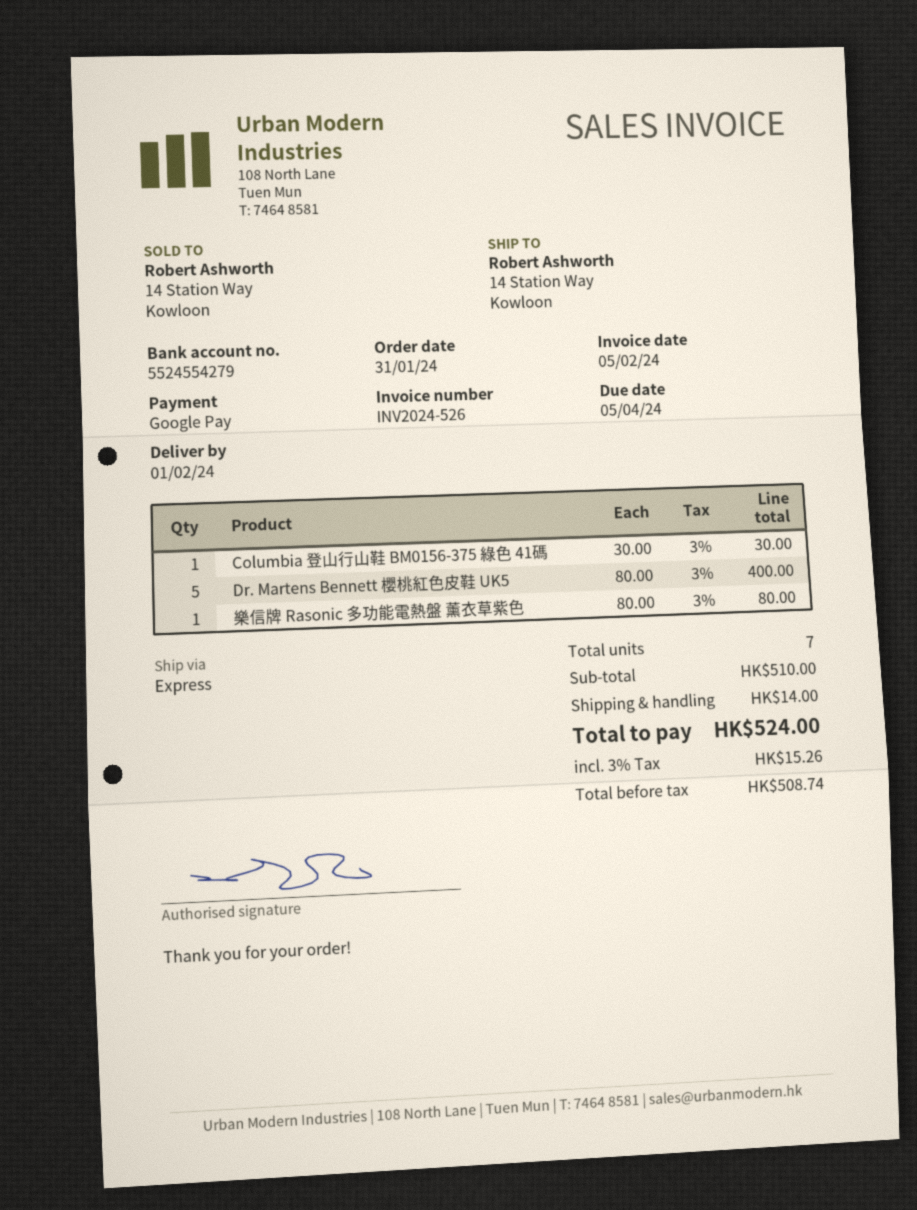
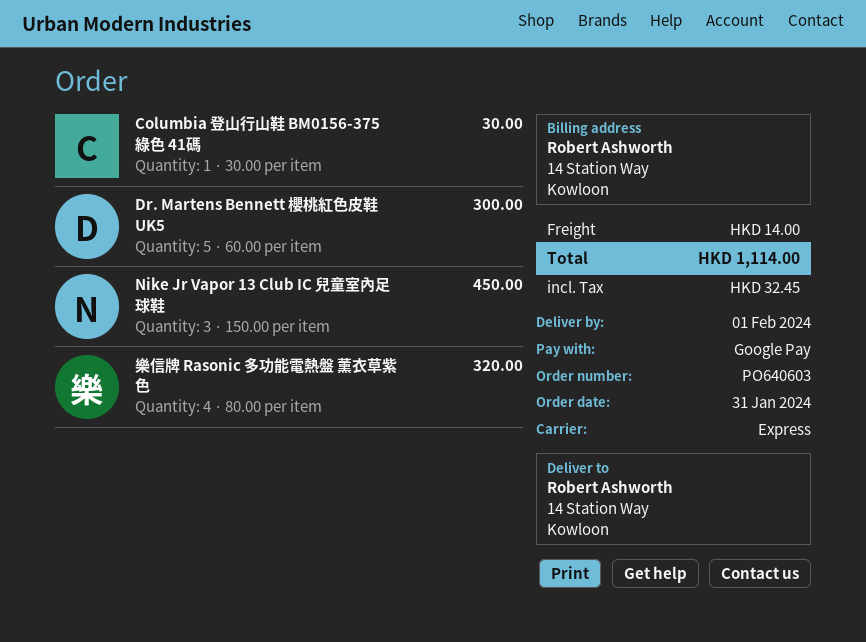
Dr. Martens Bennett 櫻桃紅色皮鞋 UK5: 5 x 80.00 = 400.00 -> 5 x 60.00 = 300.00
樂信牌 Rasonic 多功能電熱盤 薰衣草紫色: 1 x 80.00 = 80.00 -> 4 x 80.00 = 320.00
Nike Jr Vapor 13 Club IC 兒童室內足球鞋: none -> 3 x 150.00 = 450.00
tax: 15.26 -> 32.45
total: 524.00 -> 1114.00

